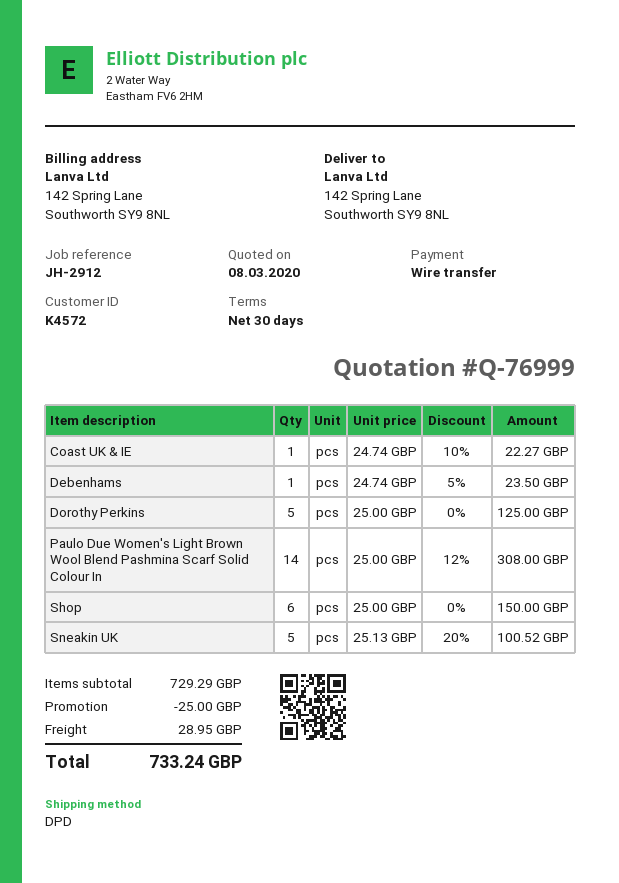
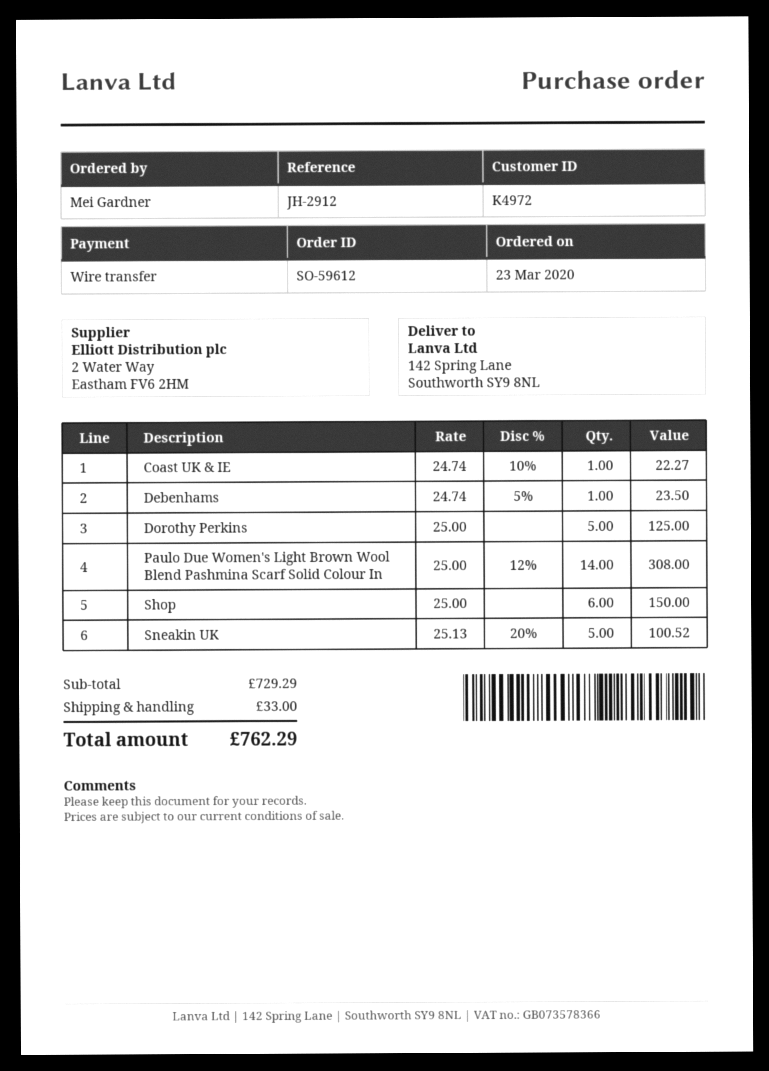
customer number: K4572 -> K4972
discount: 25.00 -> none
shipping: 28.95 -> 33.00
total: 733.24 -> 762.29

